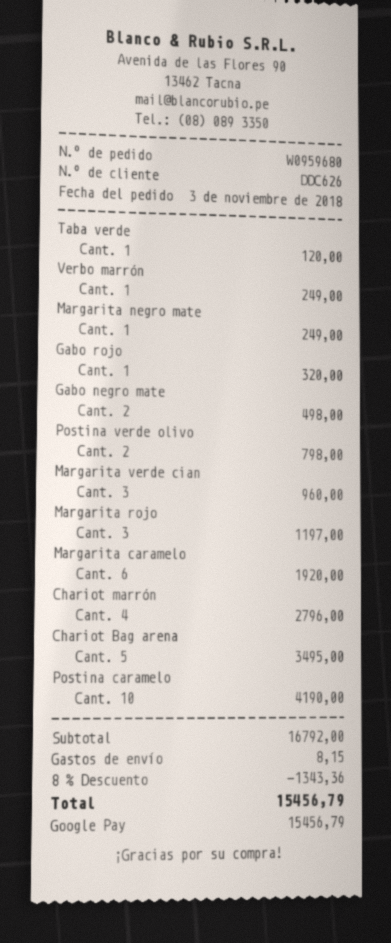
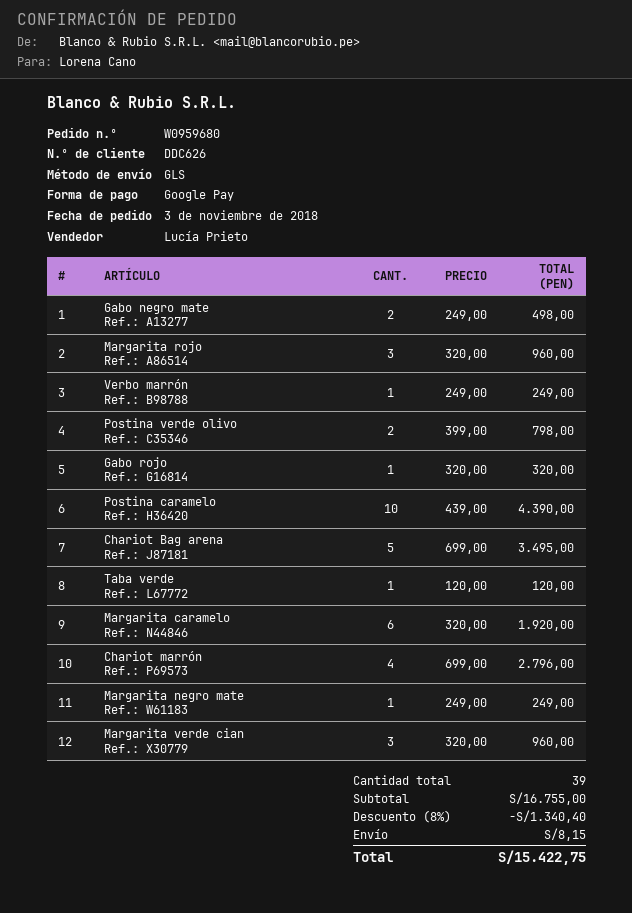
Margarita rojo: 3 for 1197.00 -> 3 for 960.00
Postina caramelo: 10 for 4190.00 -> 10 for 4390.00
subtotal: 16792.00 -> 16755.00
discount: 8% = 1343.36 -> 8% = 1340.40
total: 15456.79 -> 15422.75

